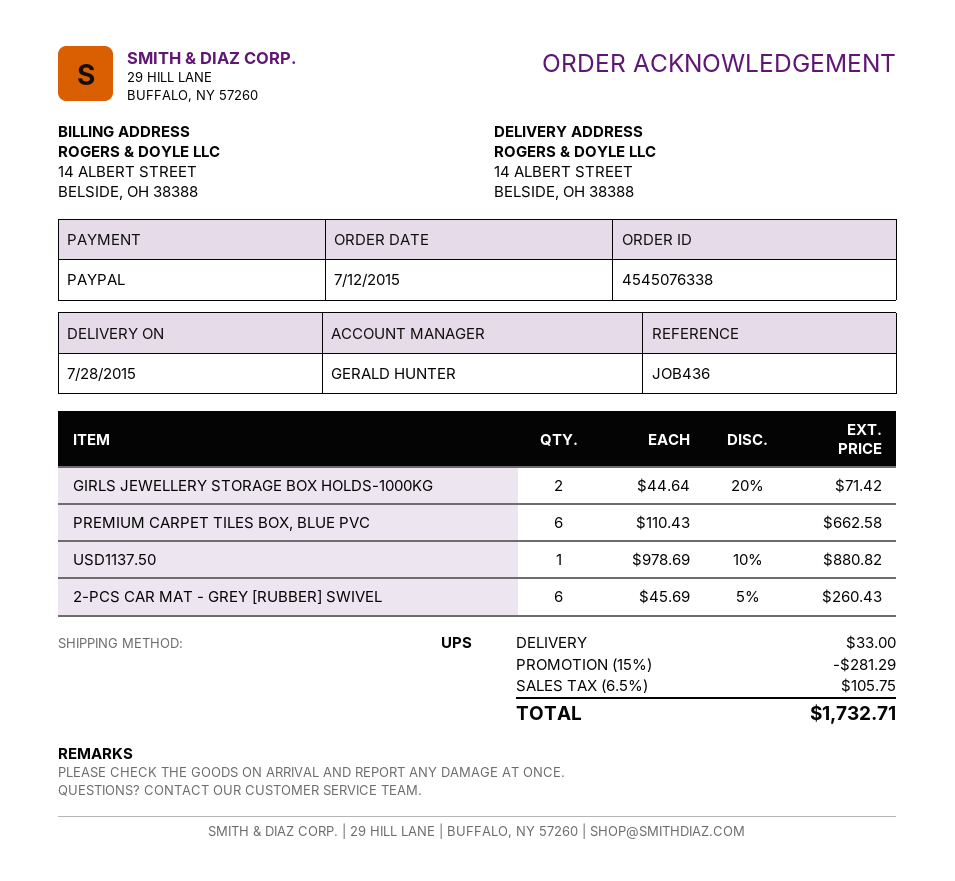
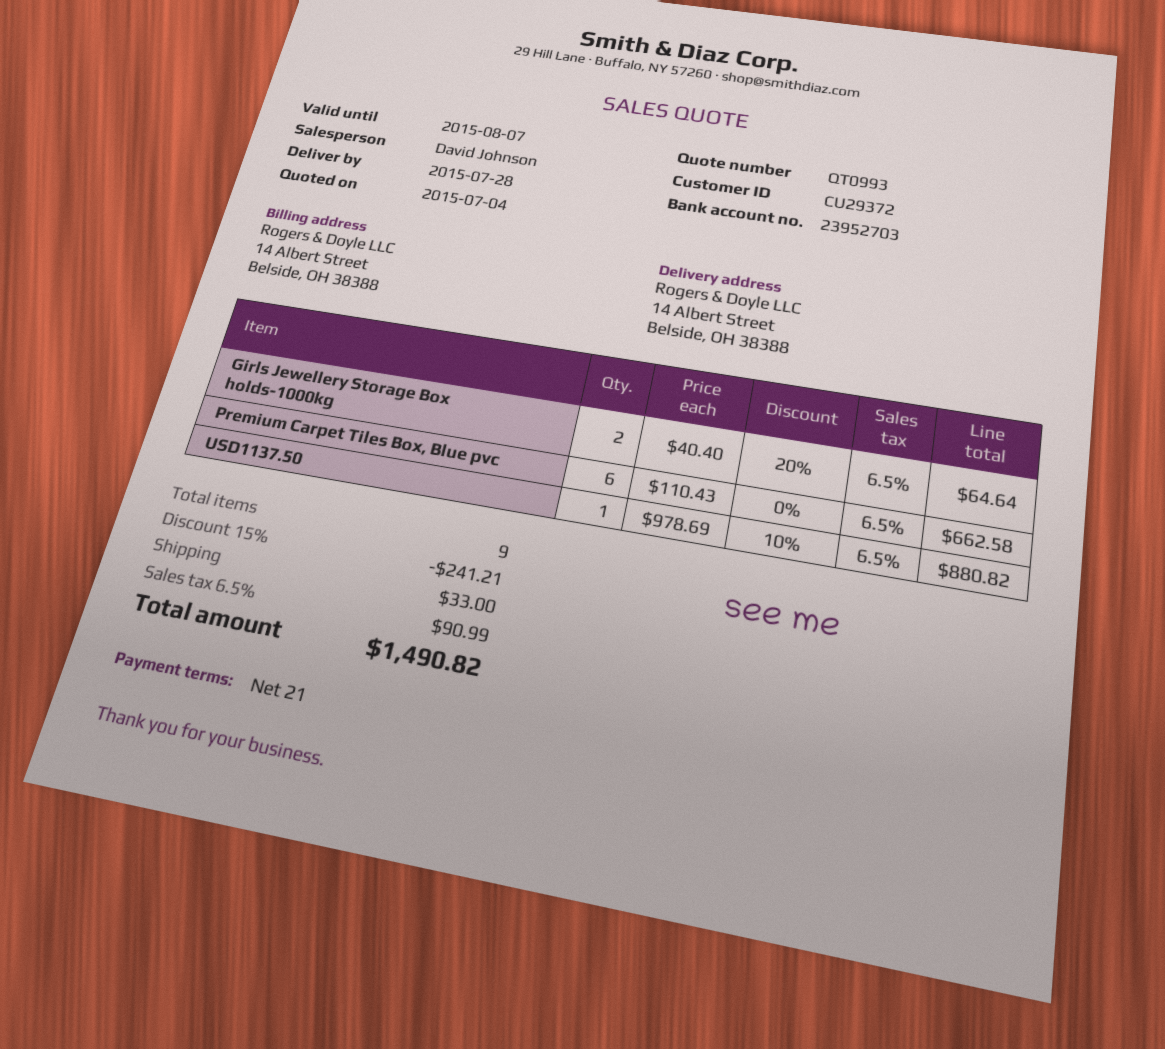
sales rep: GERALD HUNTER -> David Johnson
GIRLS JEWELLERY STORAGE BOX HOLDS-1000KG: 2 x 44.64 - 20% = 71.42 -> 2 x 40.40 - 20% = 64.64
2-PCS CAR MAT - GREY [RUBBER] SWIVEL: 6 x 45.69 - 5% = 260.43 -> none
discount: 15% = 281.29 -> 15% = 241.21
tax: 6.5% = 105.75 -> 6.5% = 90.99
total: 1732.71 -> 1490.82

